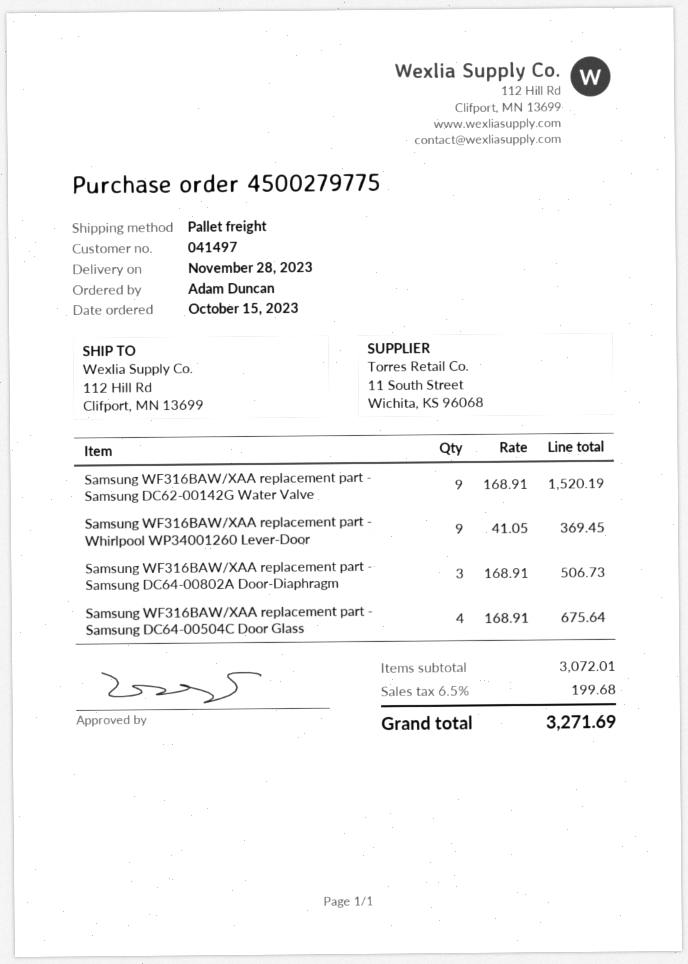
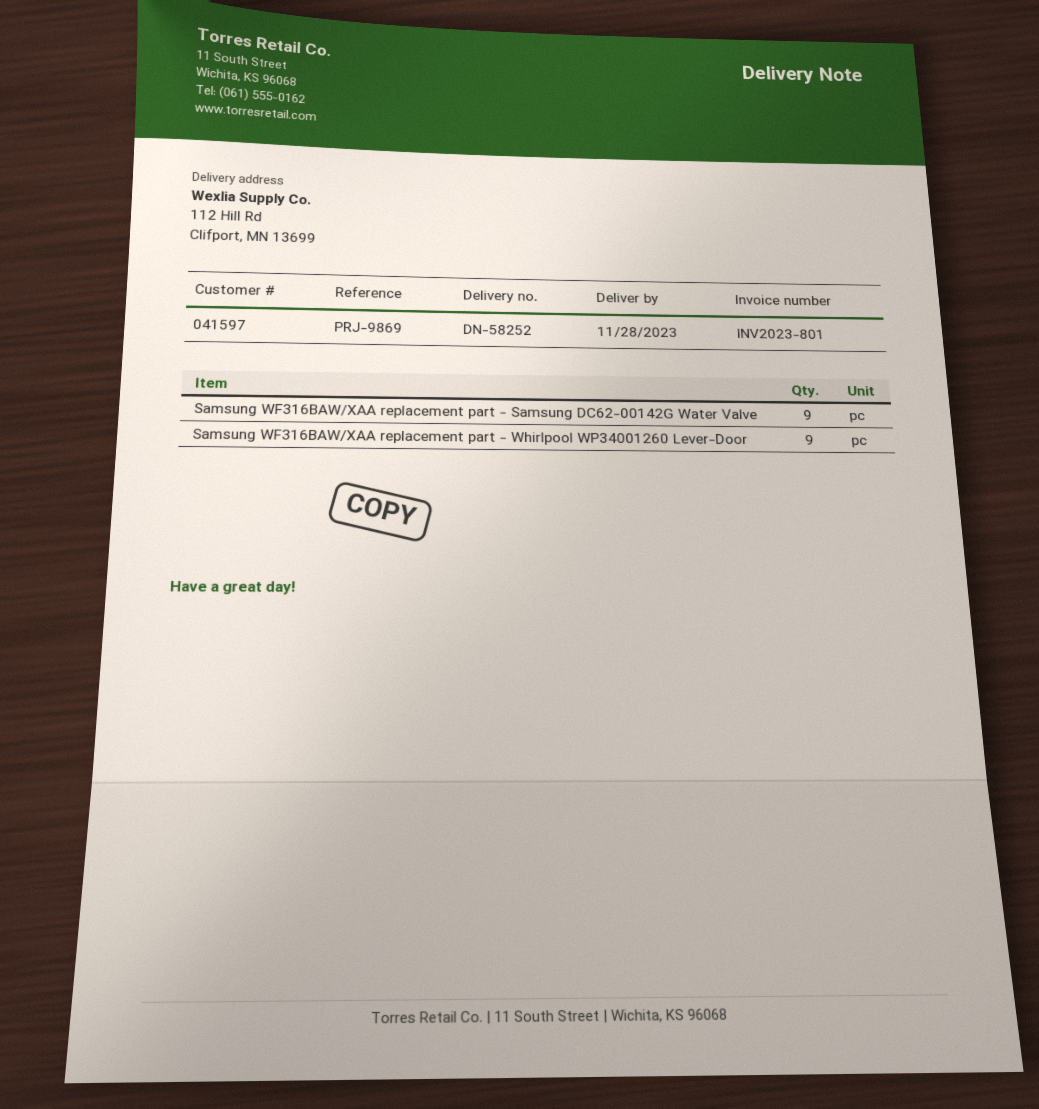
customer number: 041497 -> 041597
Samsung WF316BAW/XAA replacement part - Samsung DC64-00802A Door-Diaphragm: 3 -> none
Samsung WF316BAW/XAA replacement part - Samsung DC64-00504C Door Glass: 4 -> none

